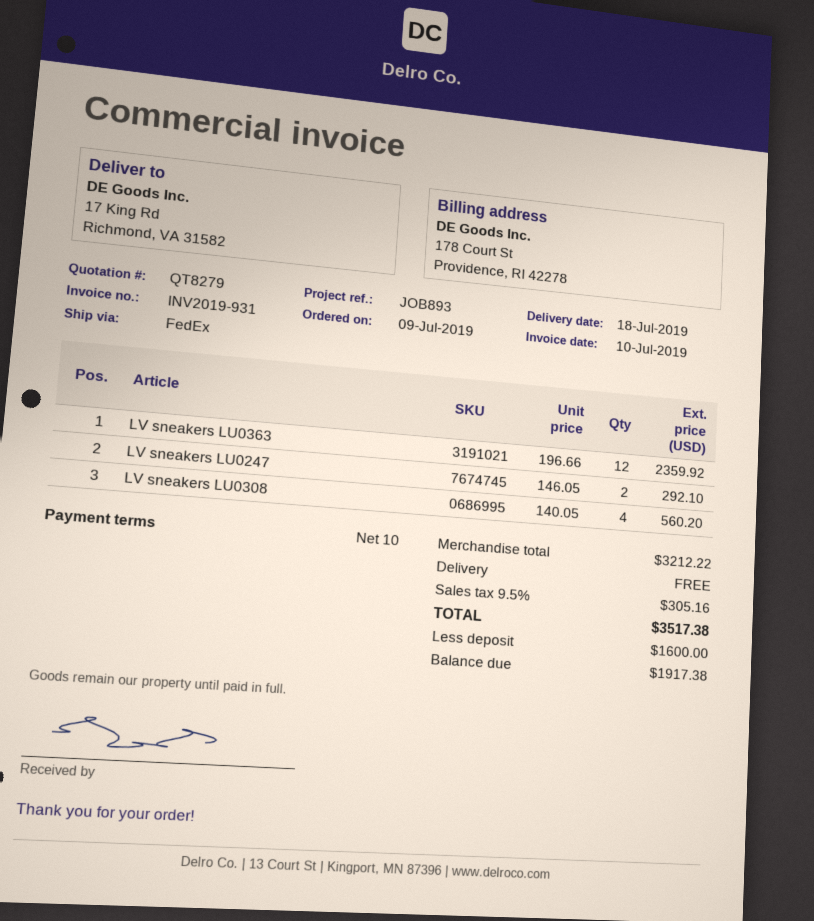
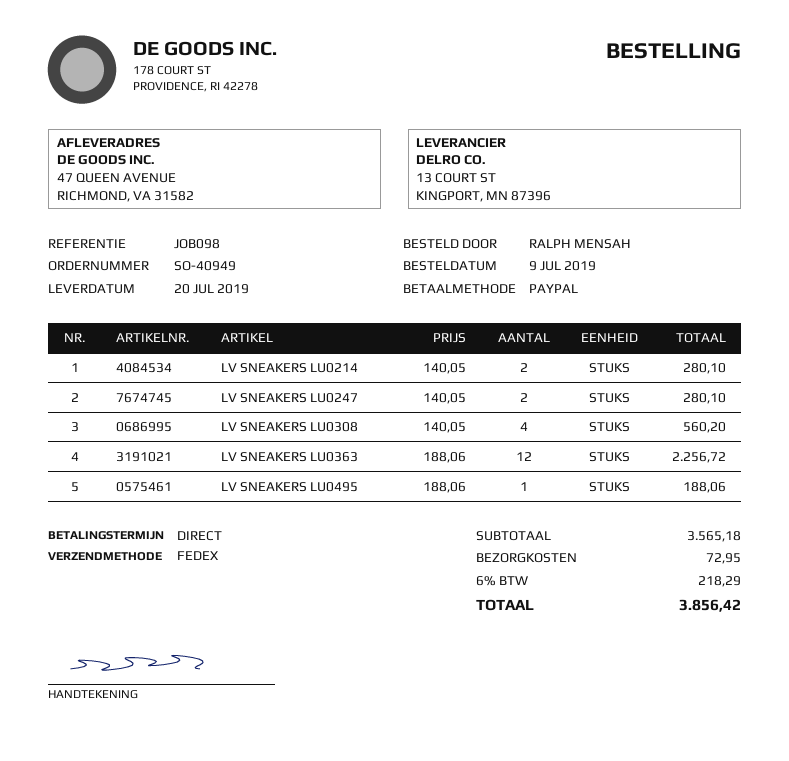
delivery date: 2019-07-18 -> 2019-07-20
payment terms: 10 days -> on receipt
reference: JOB893 -> JOB098
ship to: 17 King Rd, Richmond, VA 31582 -> 47 QUEEN AVENUE, RICHMOND, VA 31582
LV sneakers LU0363: 12 x 196.66 = 2359.92 -> 12 x 188.06 = 2256.72
LV sneakers LU0247: 2 x 146.05 = 292.10 -> 2 x 140.05 = 280.10
LV SNEAKERS LU0214: none -> 2 x 140.05 = 280.10
LV SNEAKERS LU0495: none -> 1 x 188.06 = 188.06
subtotal: 3212.22 -> 3565.18
shipping: 0.00 -> 72.95
tax: 9.5% = 305.16 -> 6% = 218.29
total: 3517.38 -> 3856.42

